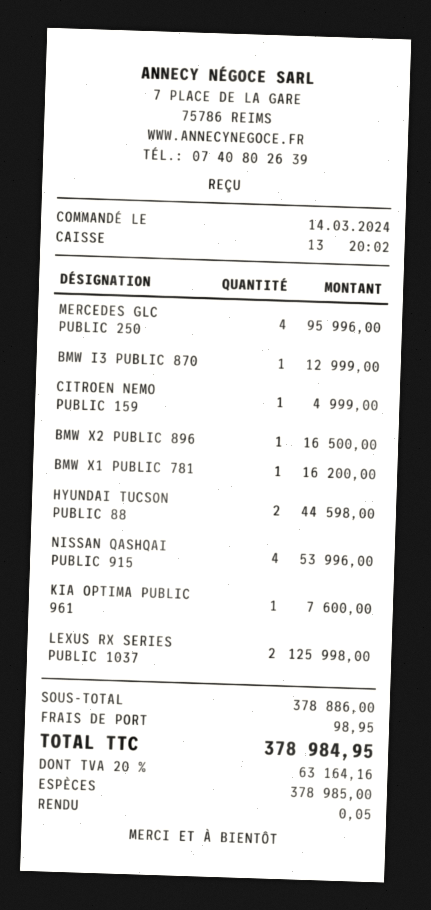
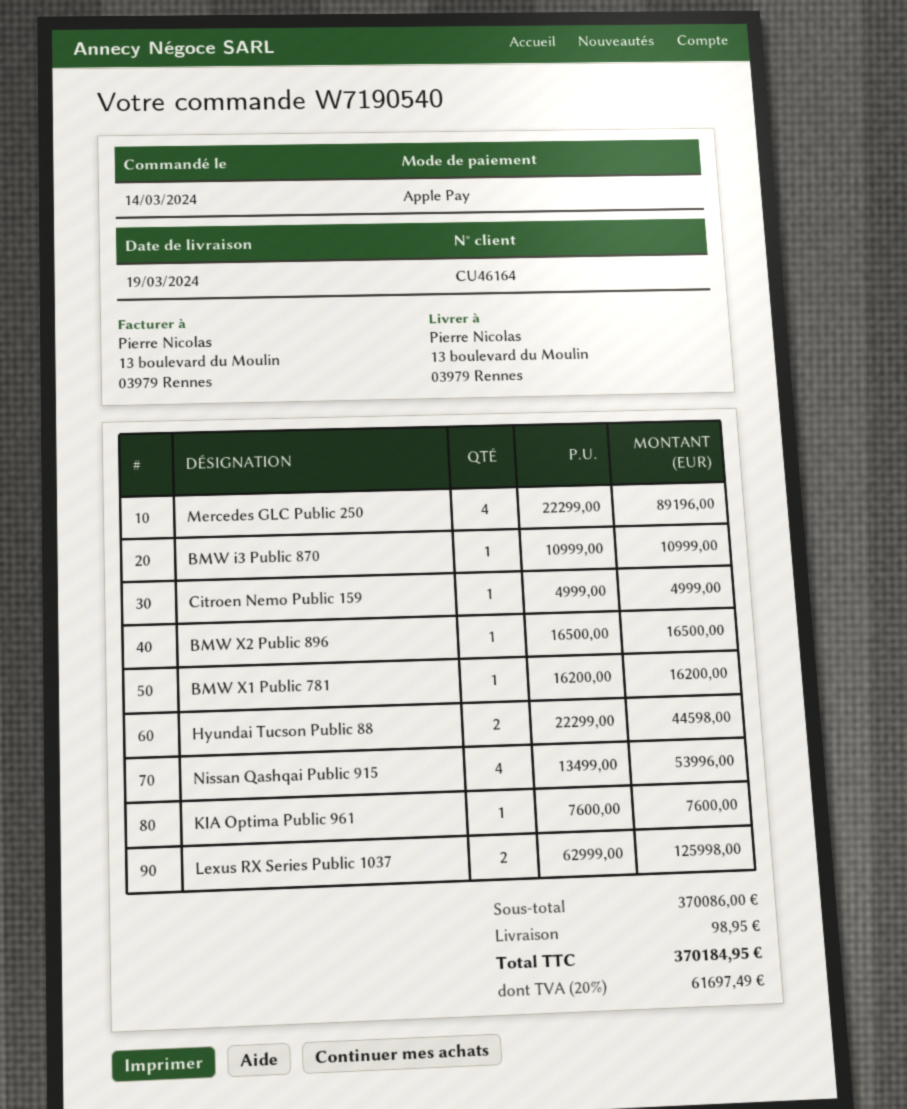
payment method: cash -> Apple Pay
MERCEDES GLC PUBLIC 250: 4 for 95996.00 -> 4 for 89196.00
BMW I3 PUBLIC 870: 1 for 12999.00 -> 1 for 10999.00
subtotal: 378886.00 -> 370086.00
tax: 20% = 63164.16 -> 20% = 61697.49
total: 378984.95 -> 370184.95

